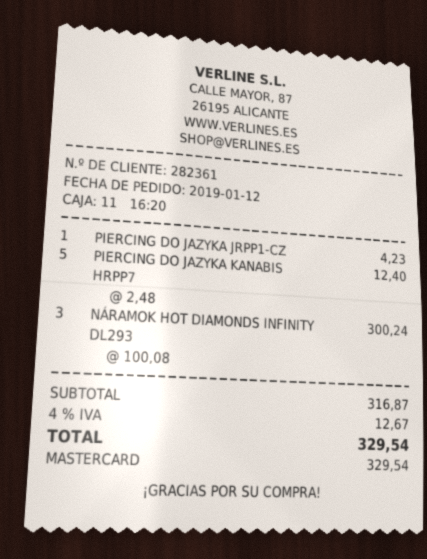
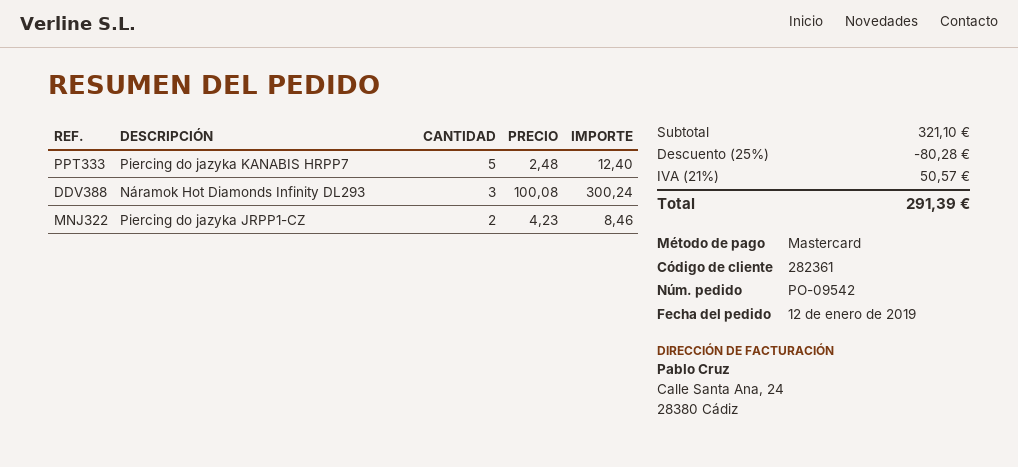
PIERCING DO JAZYKA JRPP1-CZ: 1 x 4.23 = 4.23 -> 2 x 4.23 = 8.46
subtotal: 316.87 -> 321.10
discount: none -> 25% = 80.28
tax: 4% = 12.67 -> 21% = 50.57
total: 329.54 -> 291.39

